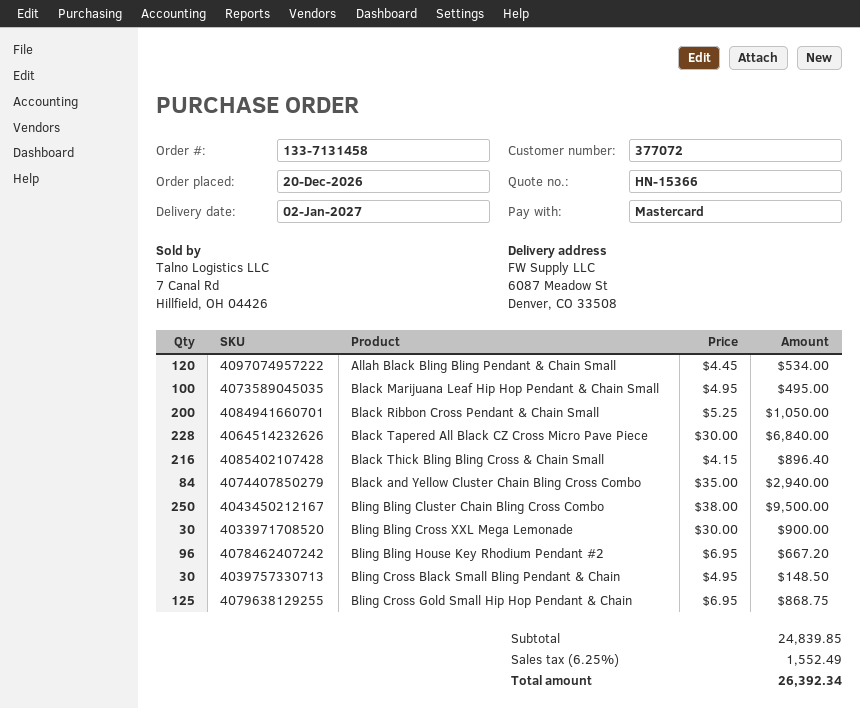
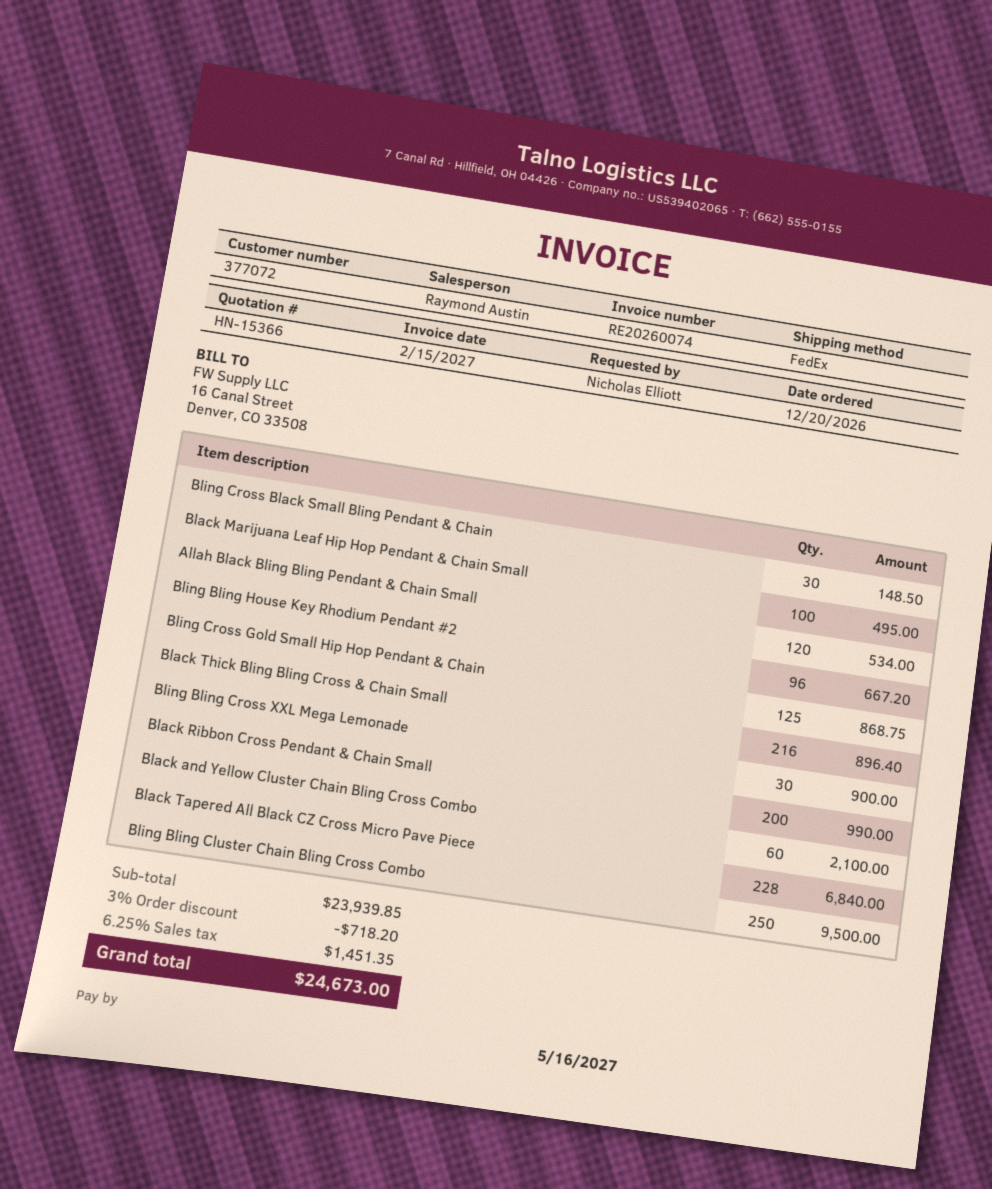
Black Ribbon Cross Pendant & Chain Small: 200 for 1050.00 -> 200 for 990.00
Black and Yellow Cluster Chain Bling Cross Combo: 84 for 2940.00 -> 60 for 2100.00
subtotal: 24839.85 -> 23939.85
discount: none -> 3% = 718.20
tax: 6.25% = 1552.49 -> 6.25% = 1451.35
total: 26392.34 -> 24673.00

